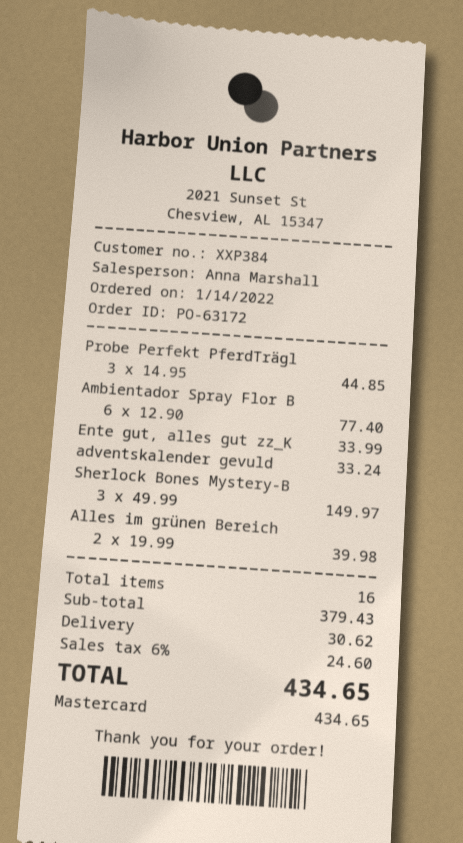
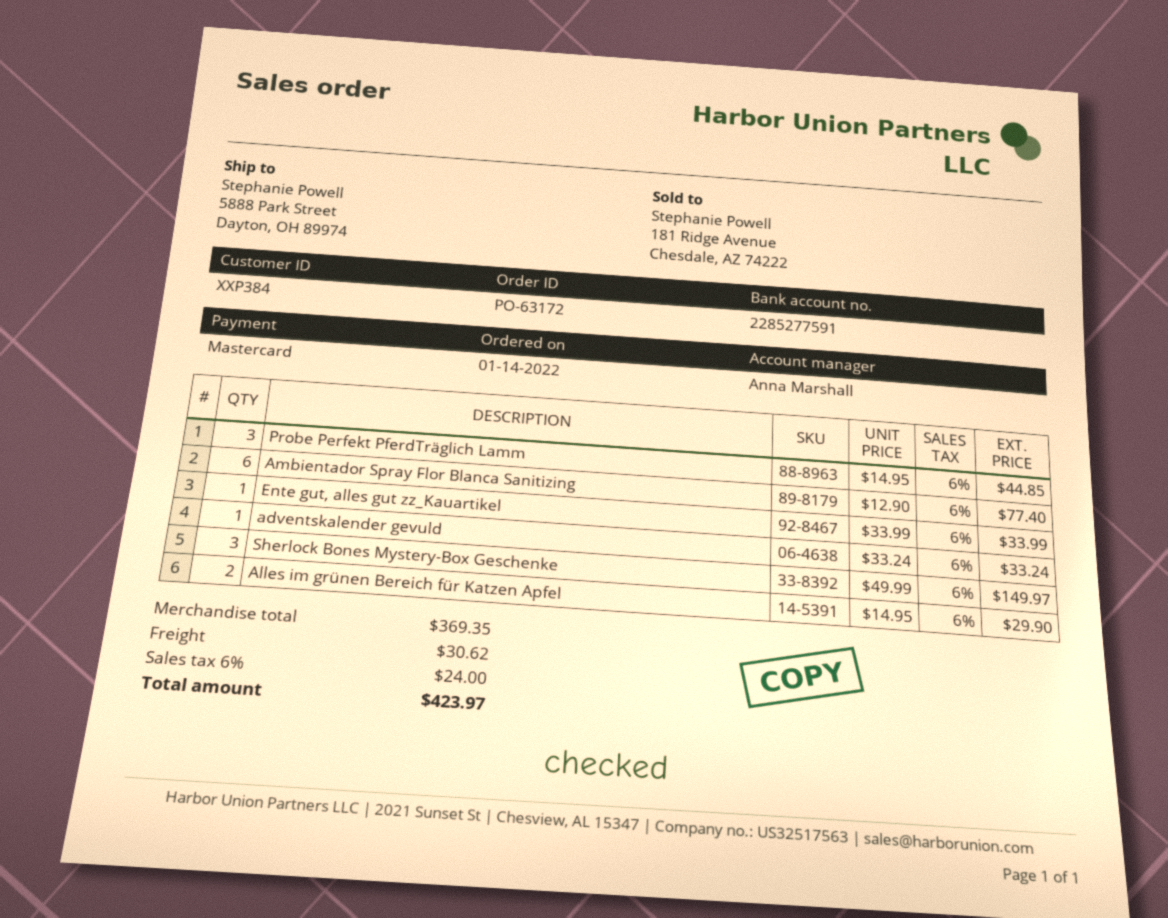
Alles im grünen Bereich: 2 x 19.99 = 39.98 -> 2 x 14.95 = 29.90
subtotal: 379.43 -> 369.35
tax: 6% = 24.60 -> 6% = 24.00
total: 434.65 -> 423.97

